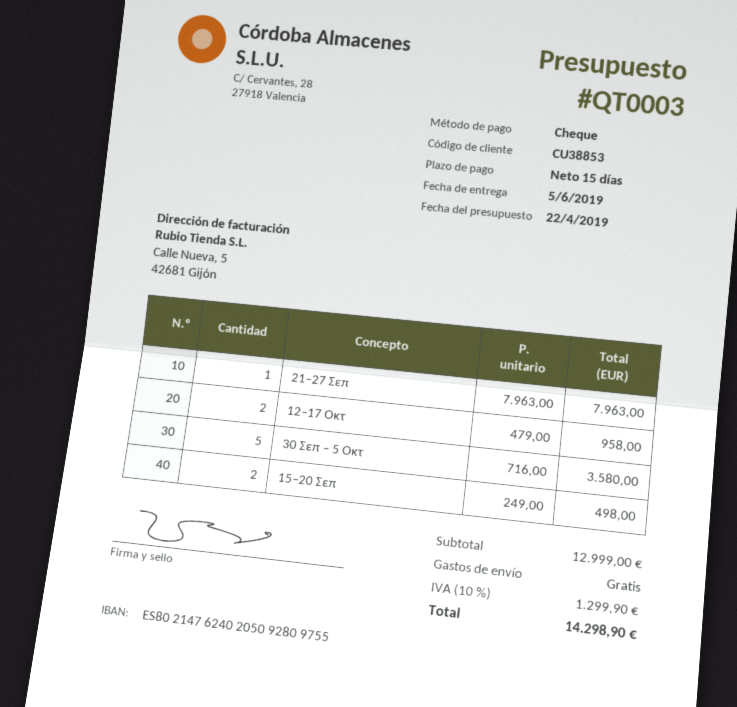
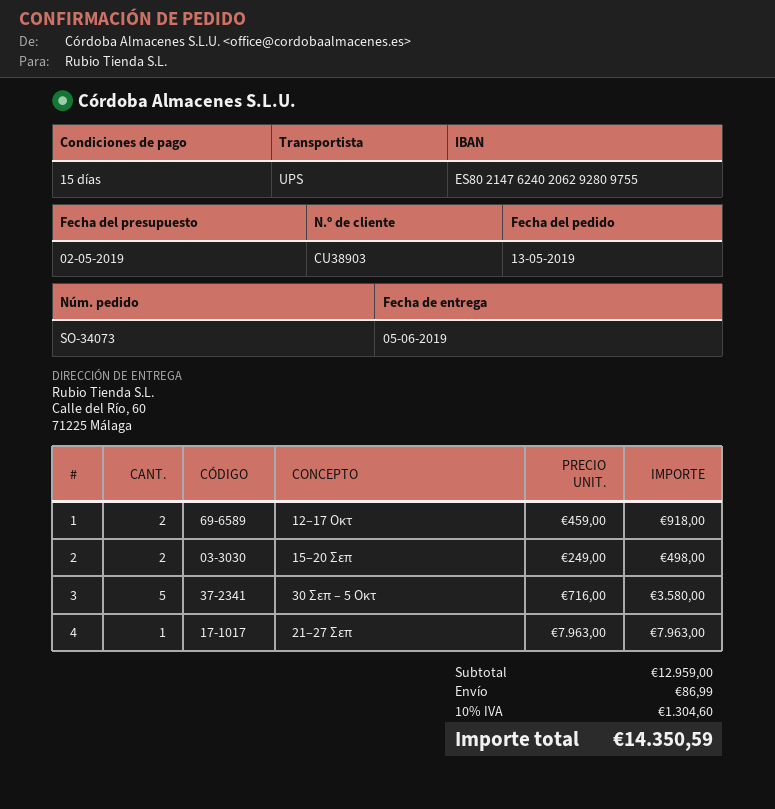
quote date: 2019-04-22 -> 2019-05-02
customer number: CU38853 -> CU38903
bank account: ES8021476240205092809755 -> ES8021476240206292809755
12–17 Οκτ: 2 x 479.00 = 958.00 -> 2 x 459.00 = 918.00
subtotal: 12999.00 -> 12959.00
shipping: 0.00 -> 86.99
tax: 10% = 1299.90 -> 10% = 1304.60
total: 14298.90 -> 14350.59

